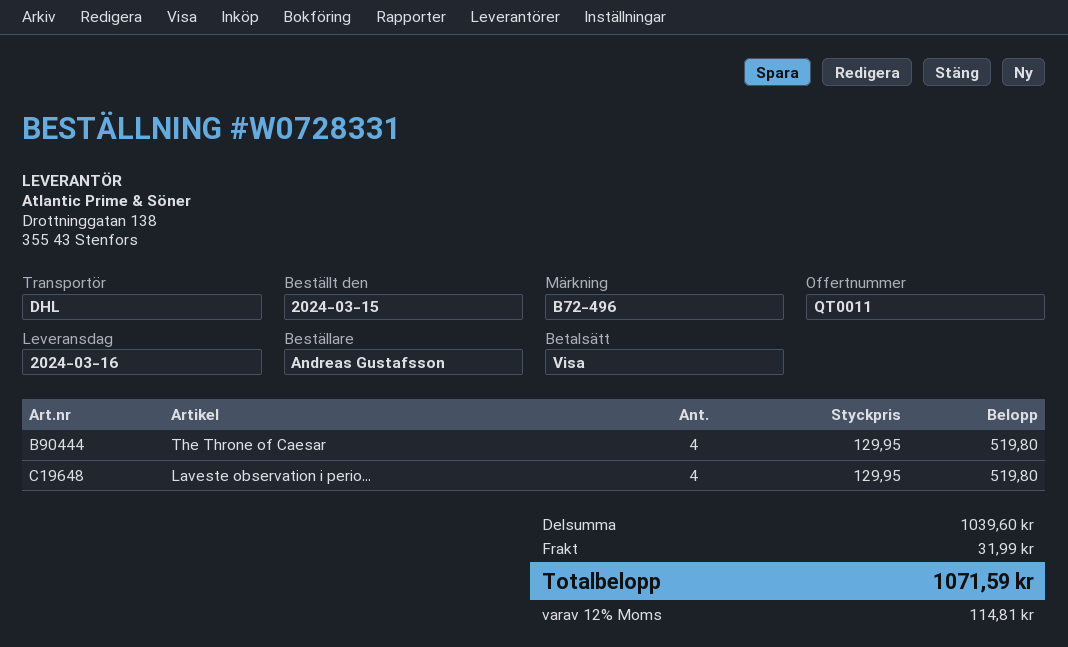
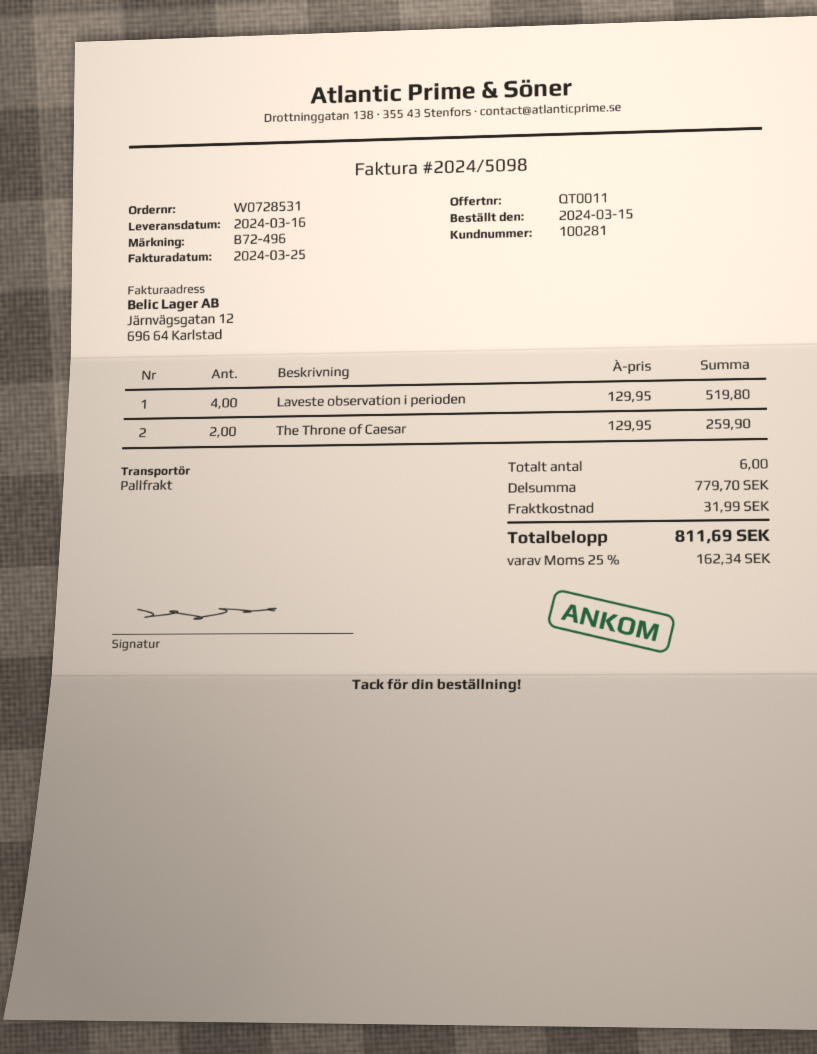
order number: W0728331 -> W0728531
shipping method: DHL -> pallet freight
The Throne of Caesar: 4 x 129.95 = 519.80 -> 2 x 129.95 = 259.90
subtotal: 1039.60 -> 779.70
tax: 12% = 114.81 -> 25% = 162.34
total: 1071.59 -> 811.69

